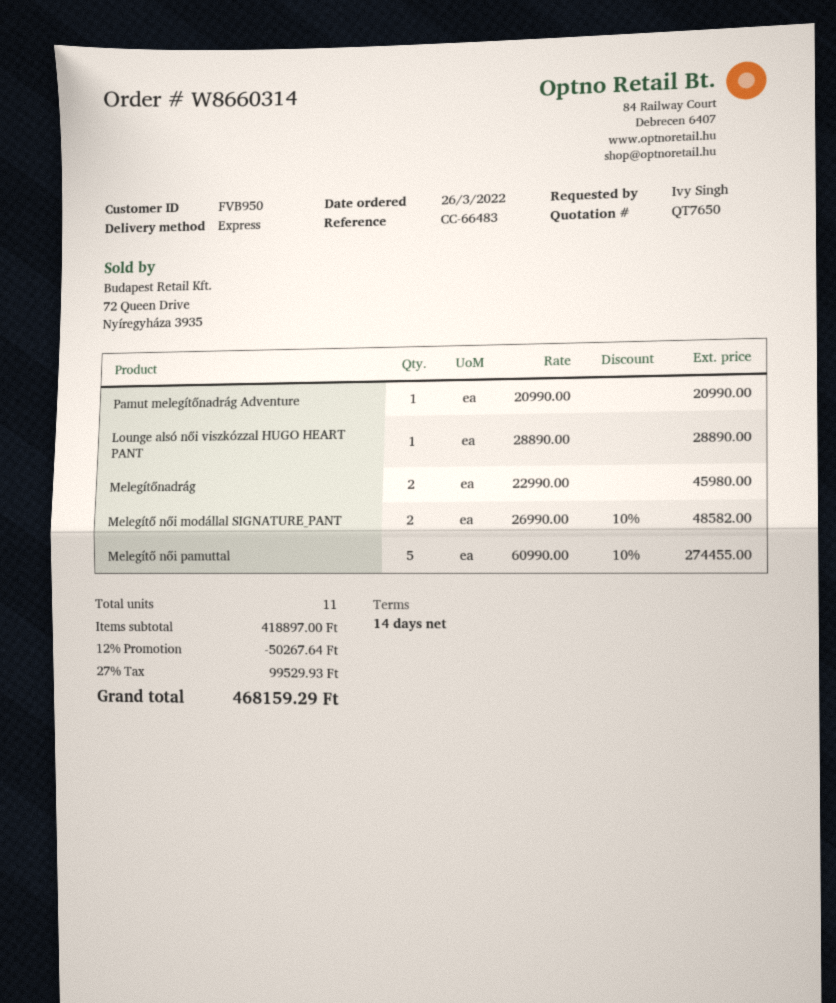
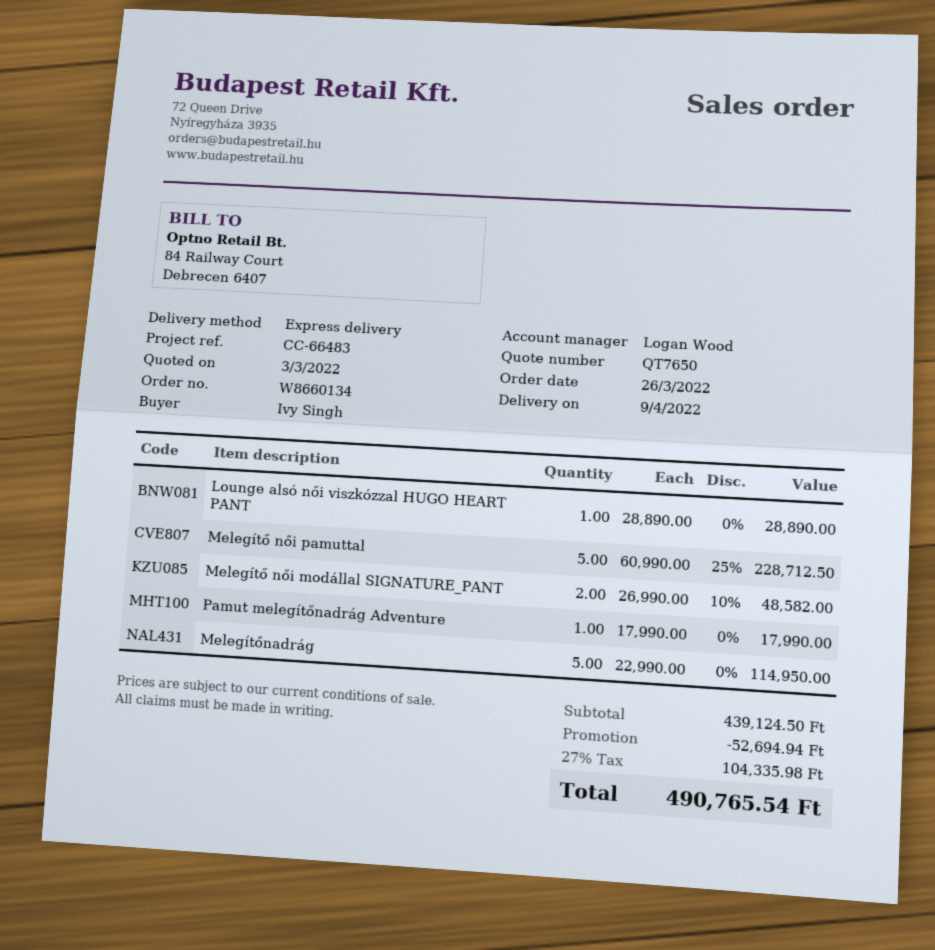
order number: W8660314 -> W8660134
Pamut melegítőnadrág Adventure: 1 x 20990.00 = 20990.00 -> 1 x 17990.00 = 17990.00
Melegítőnadrág: 2 x 22990.00 = 45980.00 -> 5 x 22990.00 = 114950.00
Melegítő női pamuttal: 5 x 60990.00 - 10% = 274455.00 -> 5 x 60990.00 - 25% = 228712.50
subtotal: 418897.00 -> 439124.50
discount: 50267.64 -> 52694.94
tax: 27% = 99529.93 -> 27% = 104335.98
total: 468159.29 -> 490765.54

